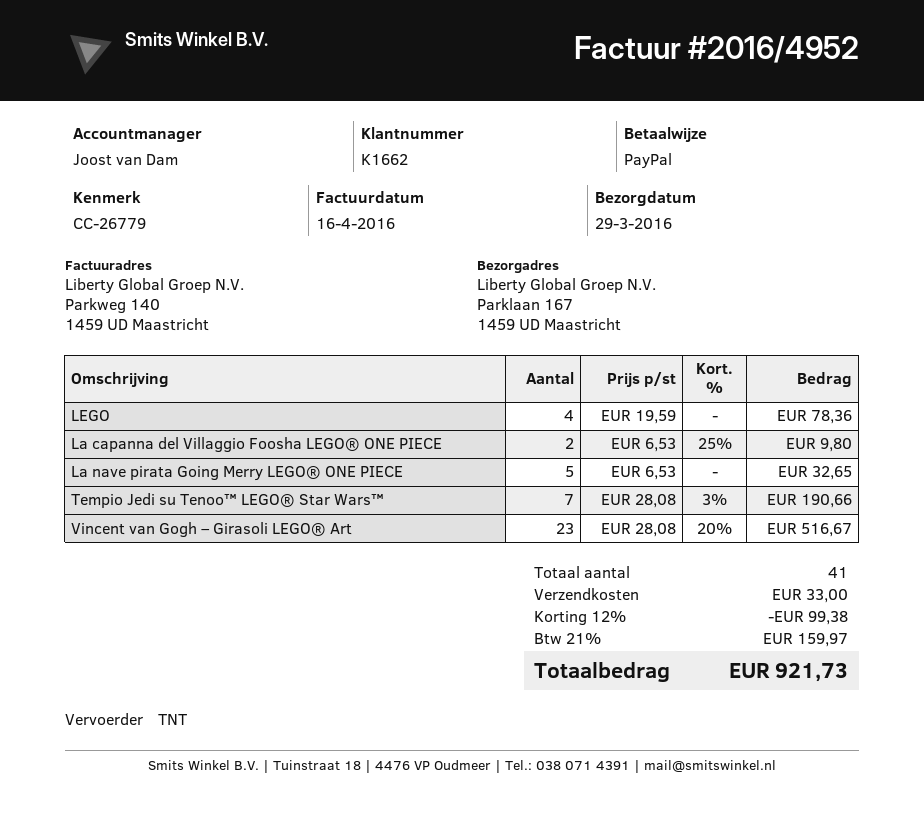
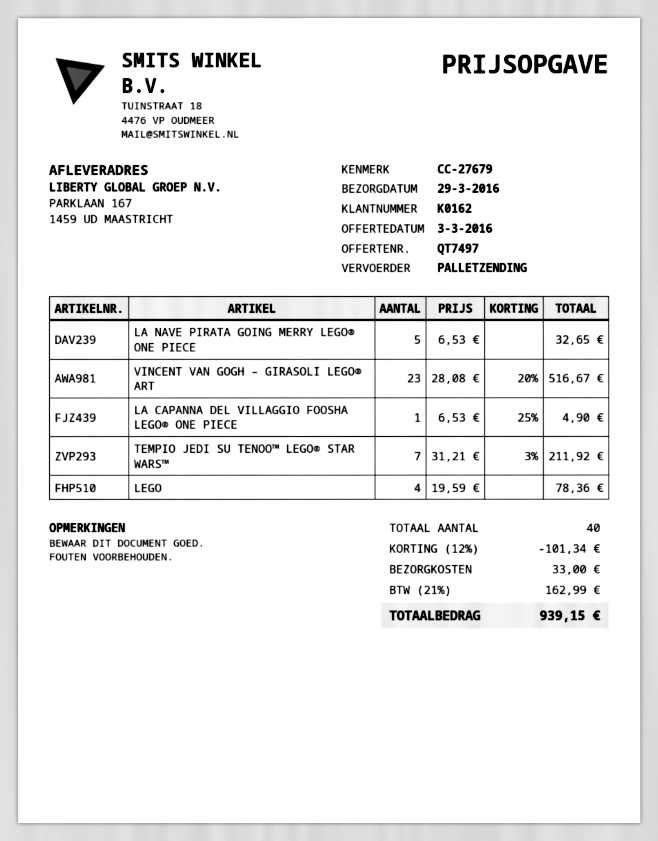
customer number: K1662 -> K0162
reference: CC-26779 -> CC-27679
shipping method: TNT -> pallet freight
La capanna del Villaggio Foosha LEGO® ONE PIECE: 2 x 6.53 - 25% = 9.80 -> 1 x 6.53 - 25% = 4.90
Tempio Jedi su Tenoo™ LEGO® Star Wars™: 7 x 28.08 - 3% = 190.66 -> 7 x 31.21 - 3% = 211.92
total quantity: 41 -> 40
discount: 12% = 99.38 -> 12% = 101.34
tax: 21% = 159.97 -> 21% = 162.99
total: 921.73 -> 939.15

